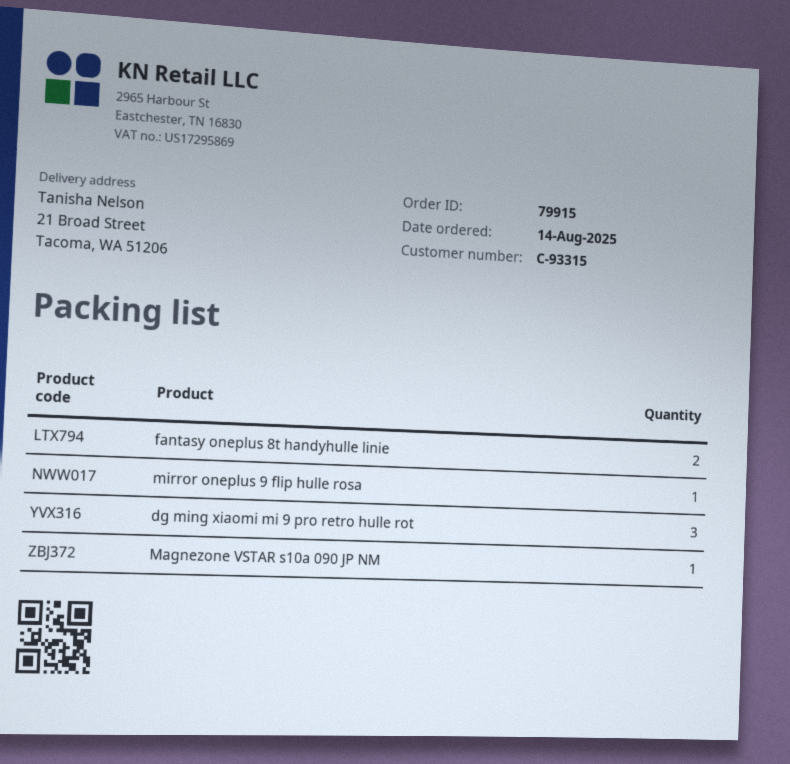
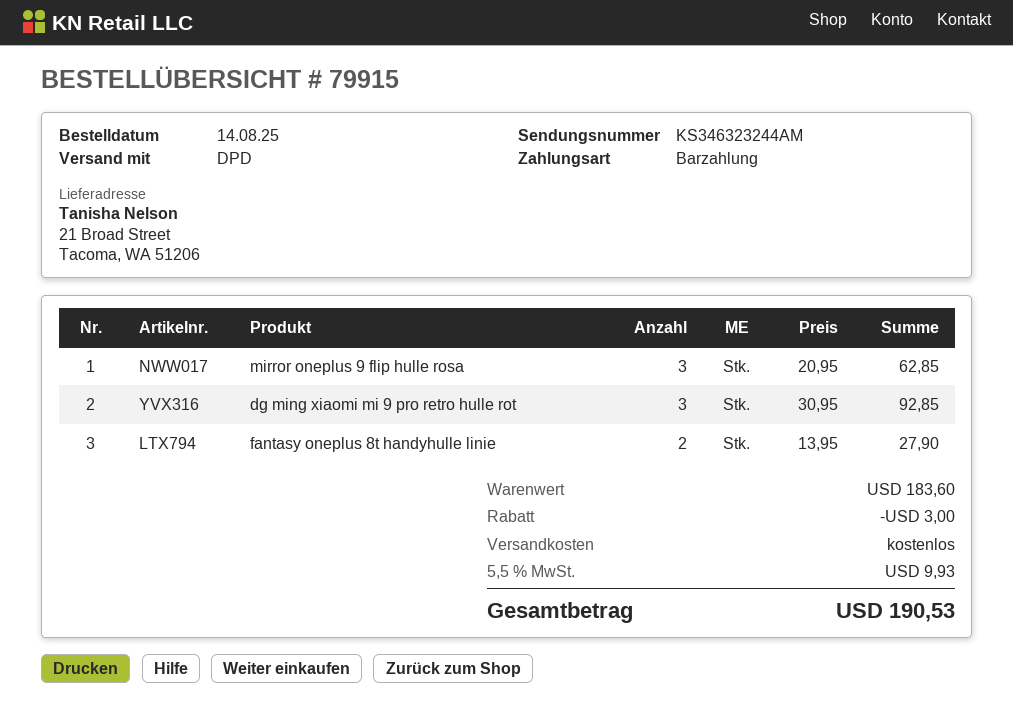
mirror oneplus 9 flip hulle rosa: 1 -> 3
Magnezone VSTAR s10a 090 JP NM: 1 -> none

